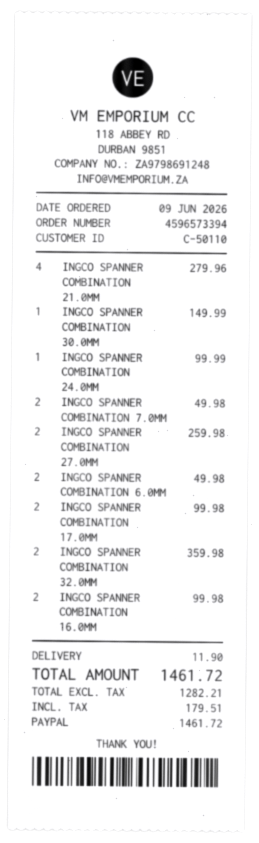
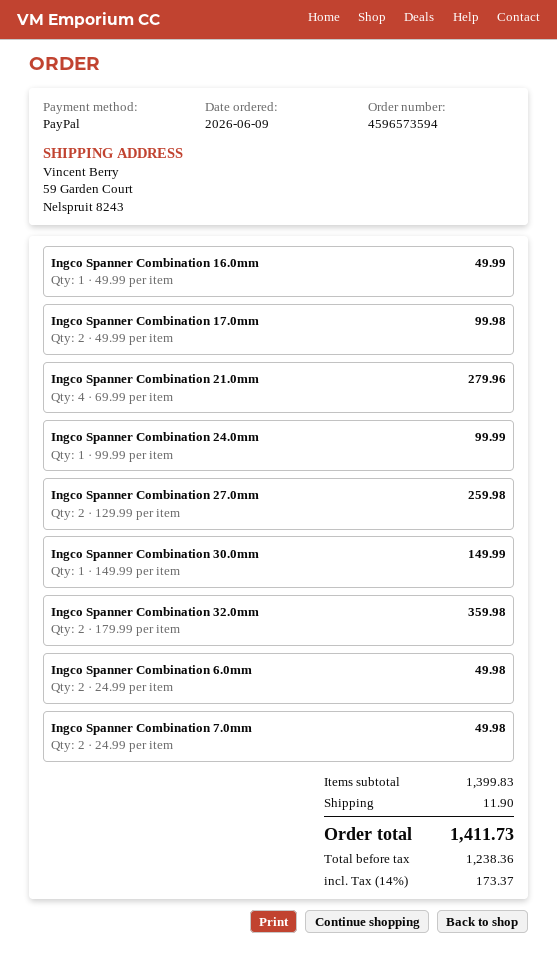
order number: 4596573394 -> 4596573594
INGCO SPANNER COMBINATION 16.0MM: 2 for 99.98 -> 1 for 49.99
net: 1282.21 -> 1238.36
tax: 179.51 -> 173.37
total: 1461.72 -> 1411.73

